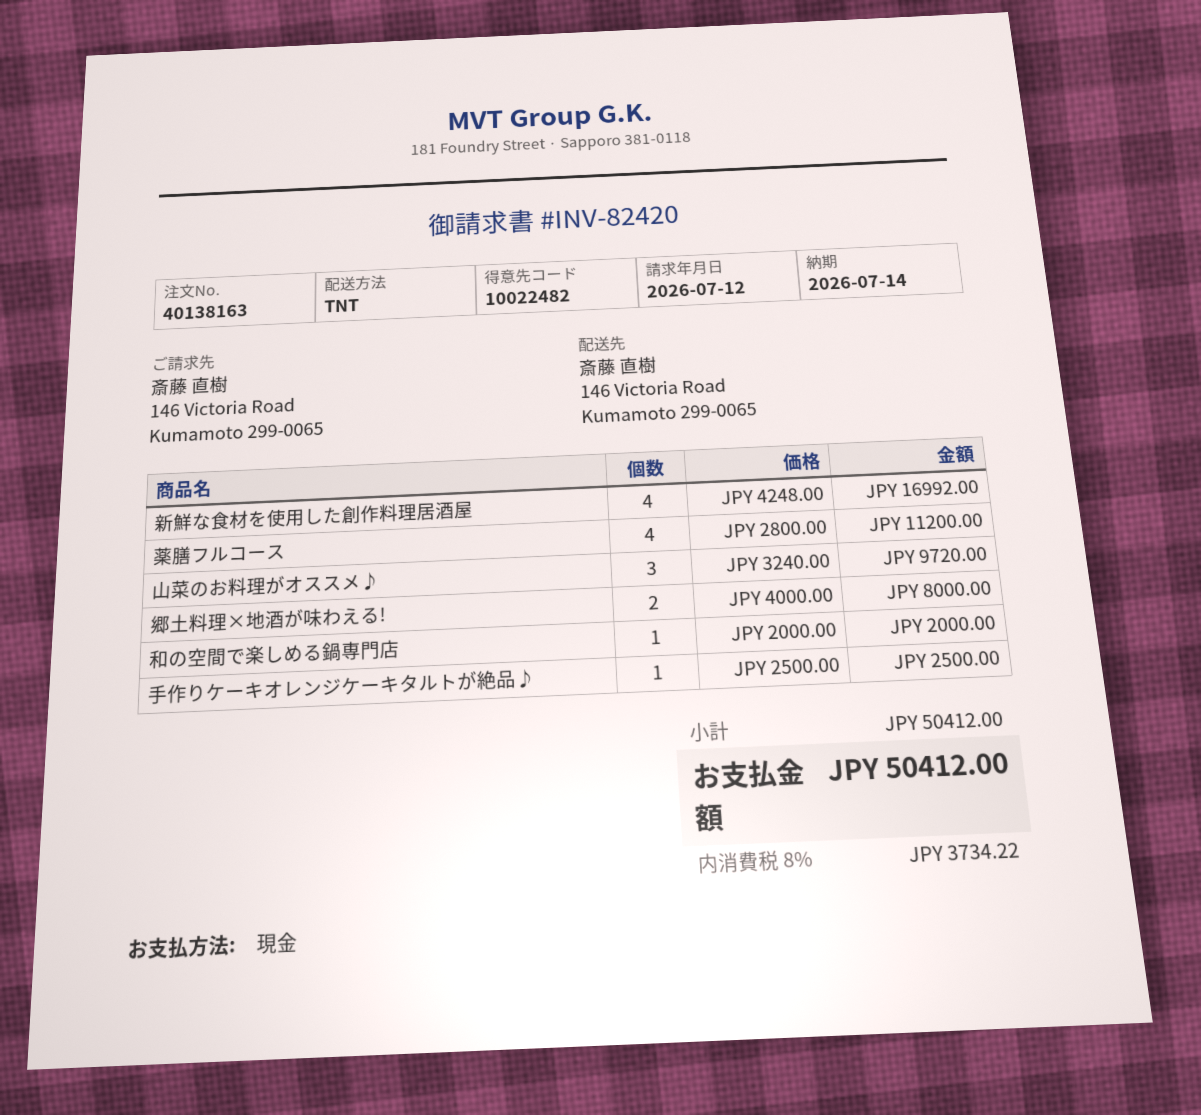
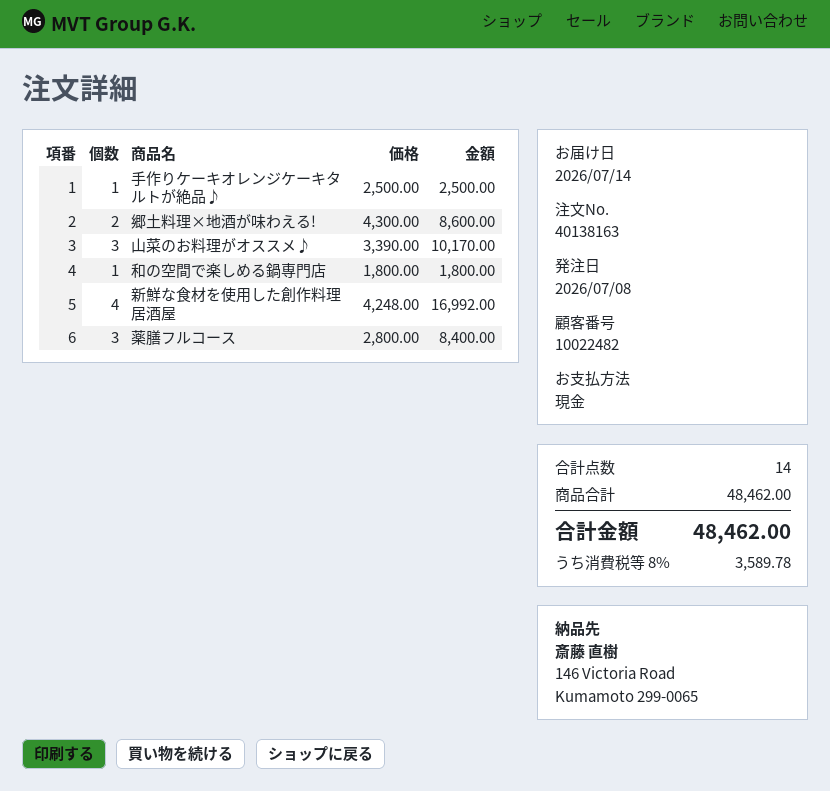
薬膳フルコース: 4 x 2800.00 = 11200.00 -> 3 x 2800.00 = 8400.00
山菜のお料理がオススメ♪: 3 x 3240.00 = 9720.00 -> 3 x 3390.00 = 10170.00
郷土料理×地酒が味わえる!: 2 x 4000.00 = 8000.00 -> 2 x 4300.00 = 8600.00
和の空間で楽しめる鍋専門店: 1 x 2000.00 = 2000.00 -> 1 x 1800.00 = 1800.00
subtotal: 50412.00 -> 48462.00
tax: 8% = 3734.22 -> 8% = 3589.78
total: 50412.00 -> 48462.00

